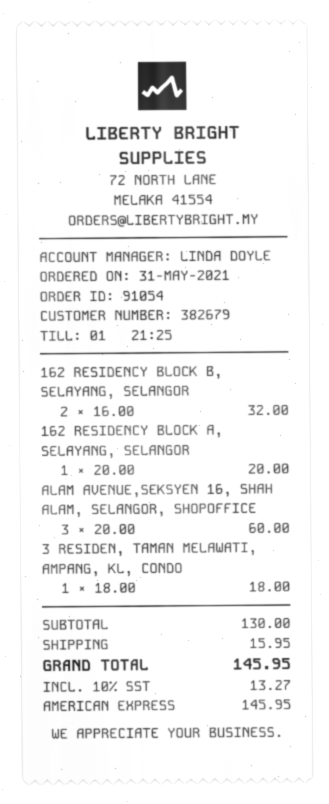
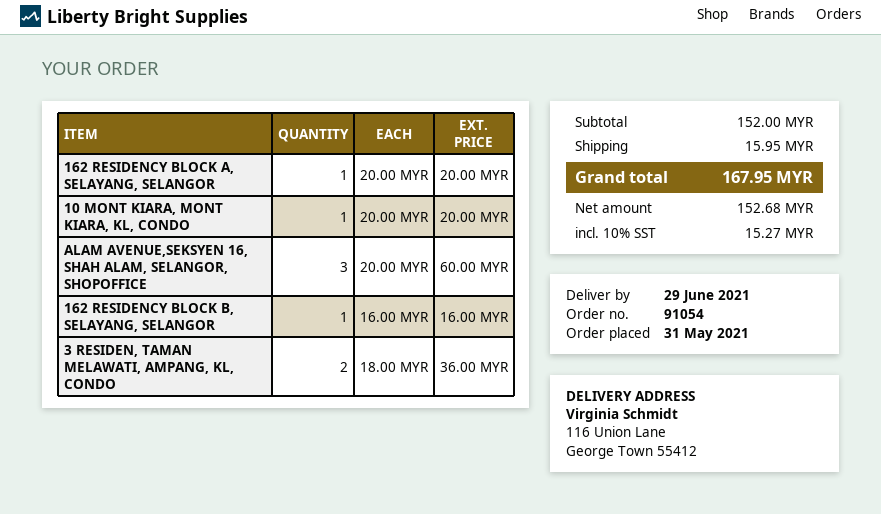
162 RESIDENCY BLOCK B, SELAYANG, SELANGOR: 2 x 16.00 = 32.00 -> 1 x 16.00 = 16.00
3 RESIDEN, TAMAN MELAWATI, AMPANG, KL, CONDO: 1 x 18.00 = 18.00 -> 2 x 18.00 = 36.00
10 MONT KIARA, MONT KIARA, KL, CONDO: none -> 1 x 20.00 = 20.00
subtotal: 130.00 -> 152.00
tax: 10% = 13.27 -> 10% = 15.27
total: 145.95 -> 167.95

